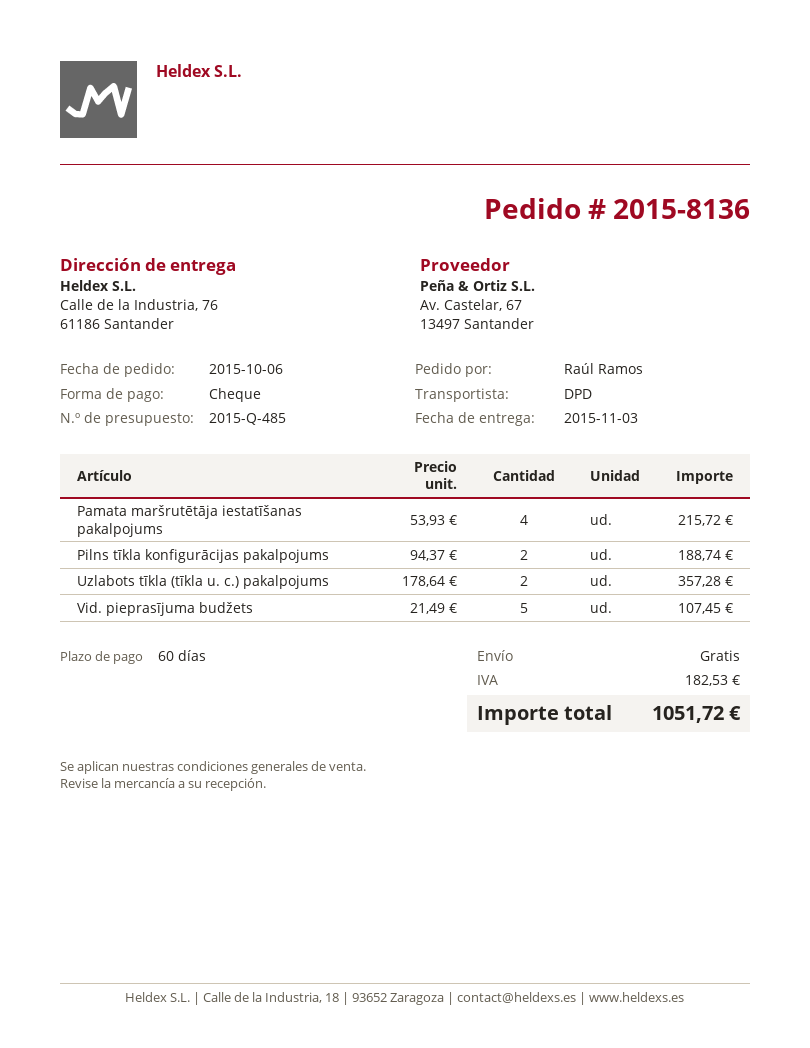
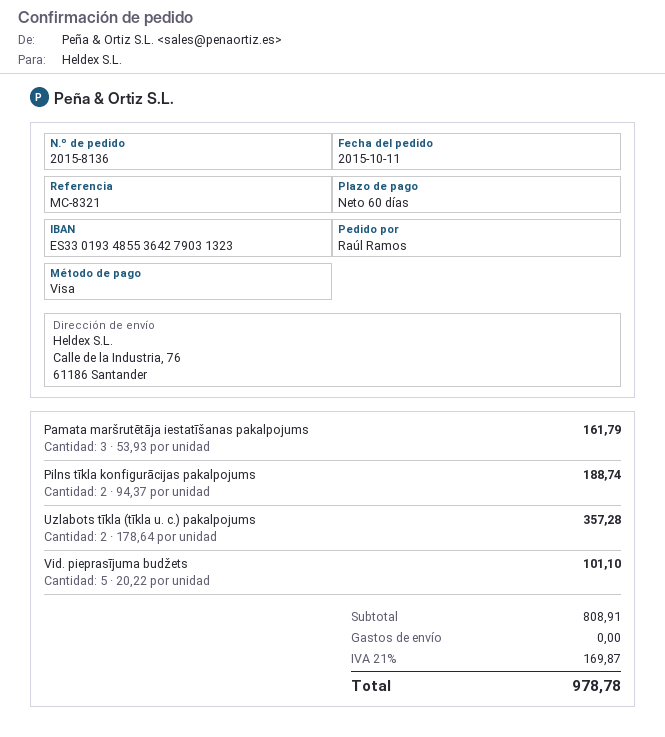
order date: 2015-10-06 -> 2015-10-11
payment method: cheque -> Visa
Pamata maršrutētāja iestatīšanas pakalpojums: 4 x 53.93 = 215.72 -> 3 x 53.93 = 161.79
Vid. pieprasījuma budžets: 5 x 21.49 = 107.45 -> 5 x 20.22 = 101.10
tax: 182.53 -> 169.87
total: 1051.72 -> 978.78

